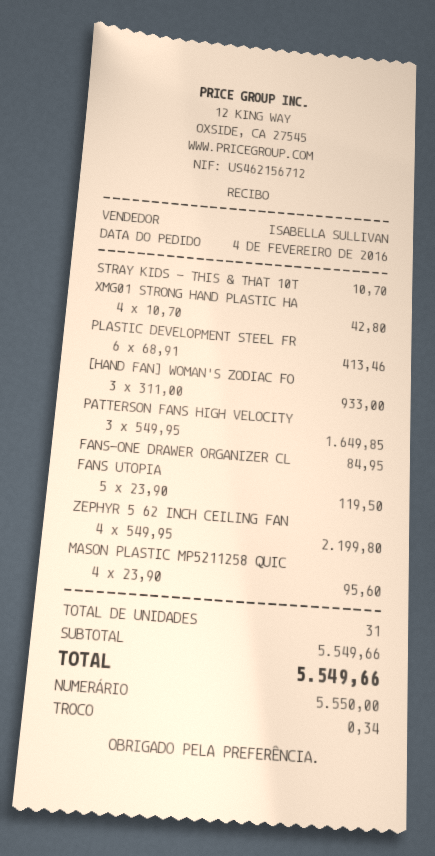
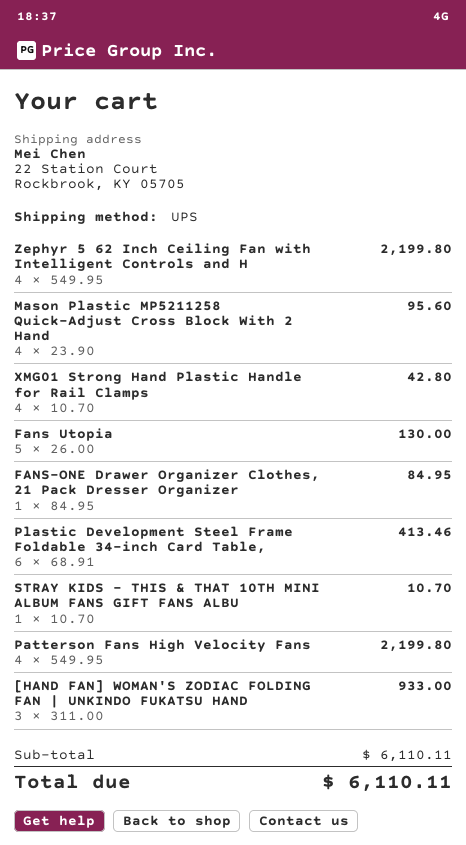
PATTERSON FANS HIGH VELOCITY: 3 x 549.95 = 1649.85 -> 4 x 549.95 = 2199.80
FANS UTOPIA: 5 x 23.90 = 119.50 -> 5 x 26.00 = 130.00
subtotal: 5549.66 -> 6110.11
total: 5549.66 -> 6110.11

